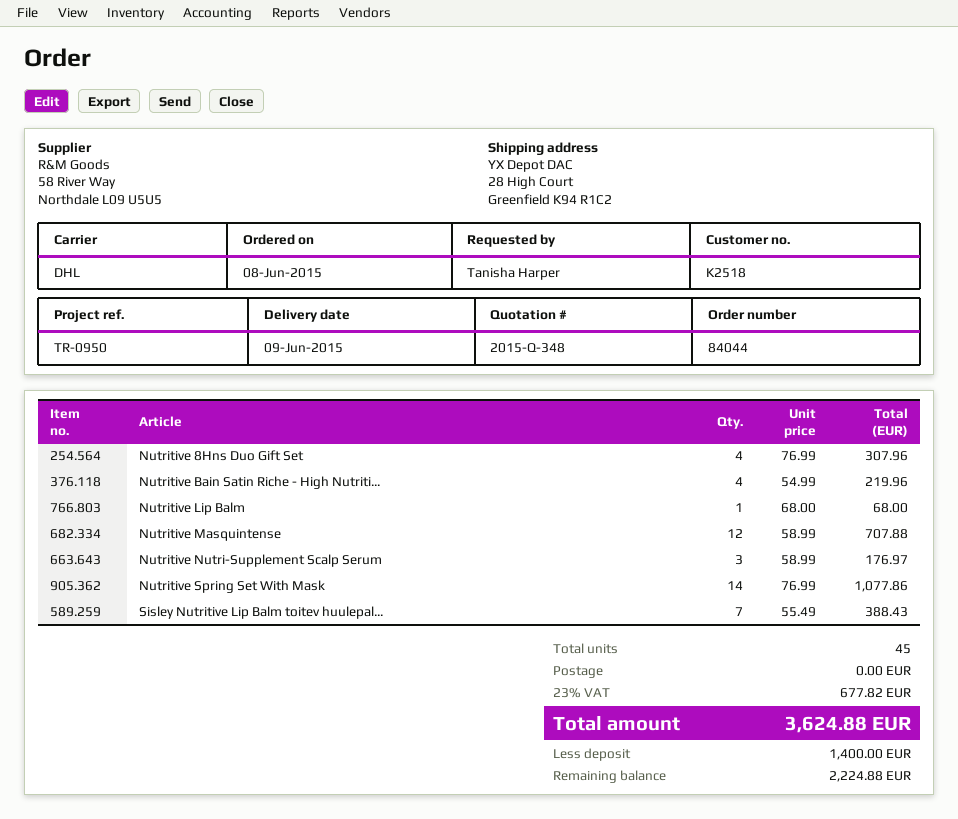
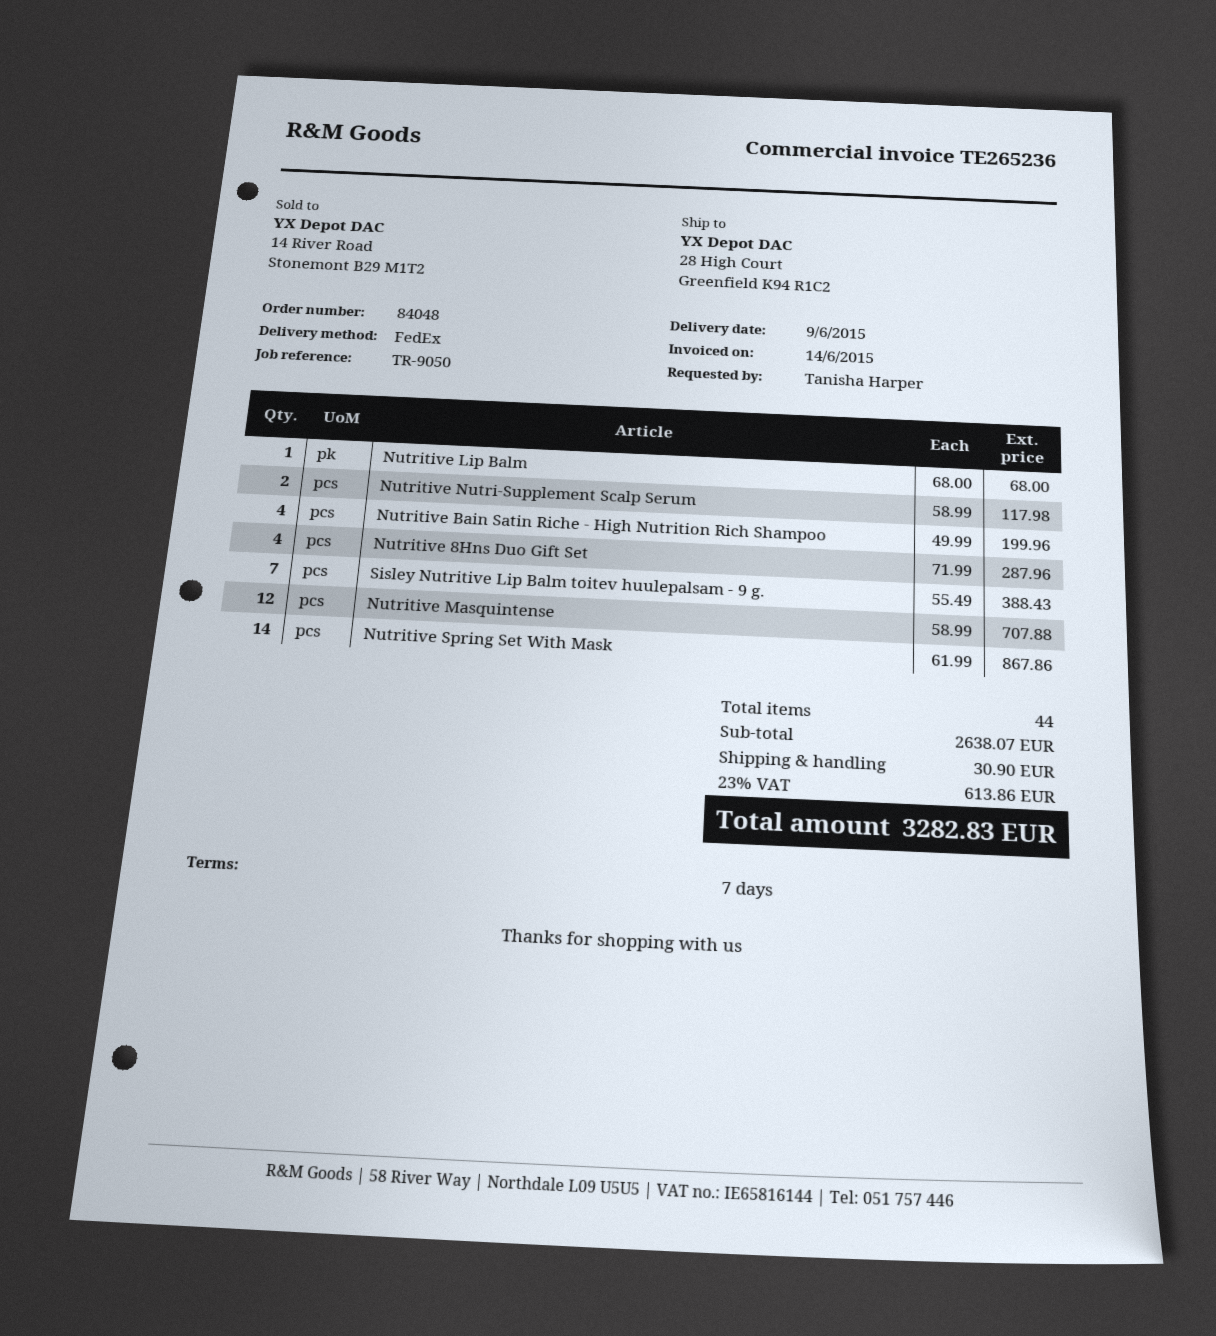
order number: 84044 -> 84048
reference: TR-0950 -> TR-9050
shipping method: DHL -> FedEx
Nutritive 8Hns Duo Gift Set: 4 x 76.99 = 307.96 -> 4 x 71.99 = 287.96
Nutritive Bain Satin Riche - High Nutriti...: 4 x 54.99 = 219.96 -> 4 x 49.99 = 199.96
Nutritive Nutri-Supplement Scalp Serum: 3 x 58.99 = 176.97 -> 2 x 58.99 = 117.98
Nutritive Spring Set With Mask: 14 x 76.99 = 1077.86 -> 14 x 61.99 = 867.86
total quantity: 45 -> 44
shipping: 0.00 -> 30.90
tax: 23% = 677.82 -> 23% = 613.86
total: 3624.88 -> 3282.83

